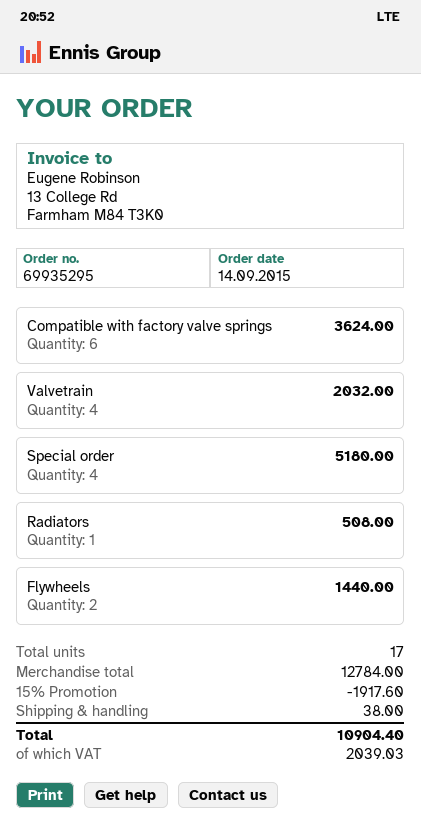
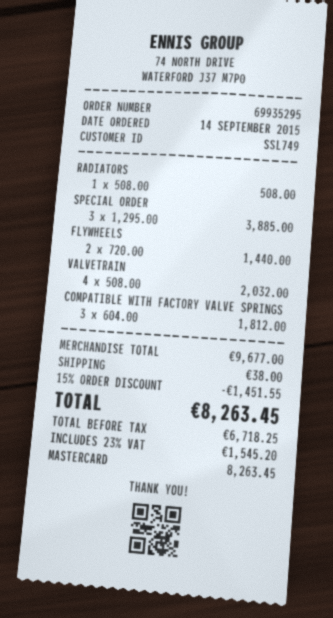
Compatible with factory valve springs: 6 for 3624.00 -> 3 for 1812.00
Special order: 4 for 5180.00 -> 3 for 3885.00
subtotal: 12784.00 -> 9677.00
discount: 15% = 1917.60 -> 15% = 1451.55
tax: 2039.03 -> 1545.20
total: 10904.40 -> 8263.45

